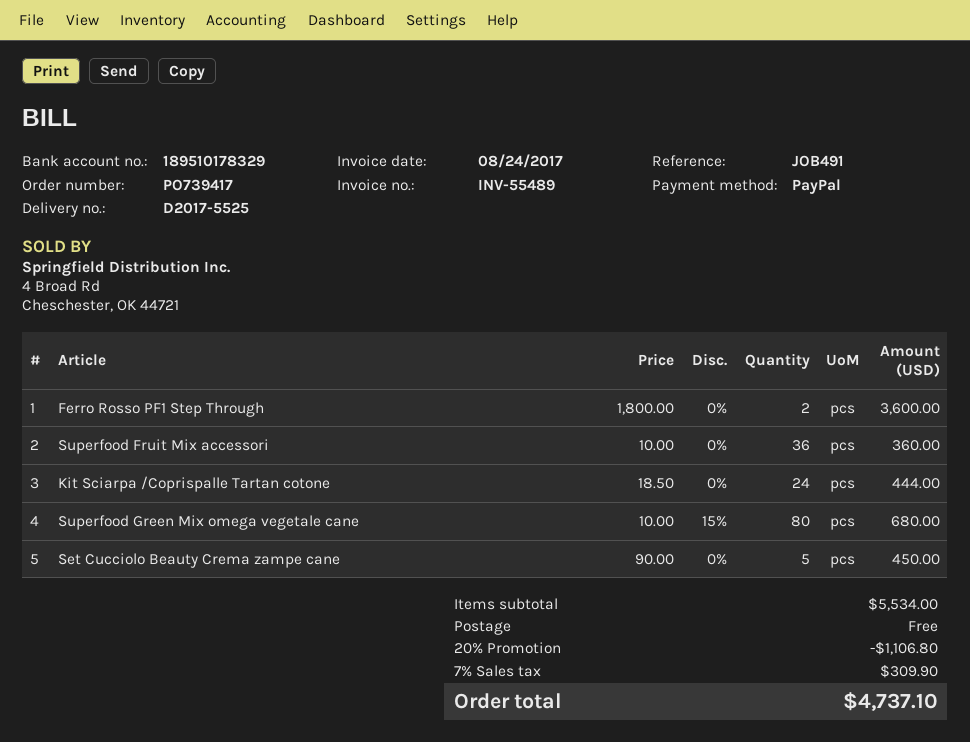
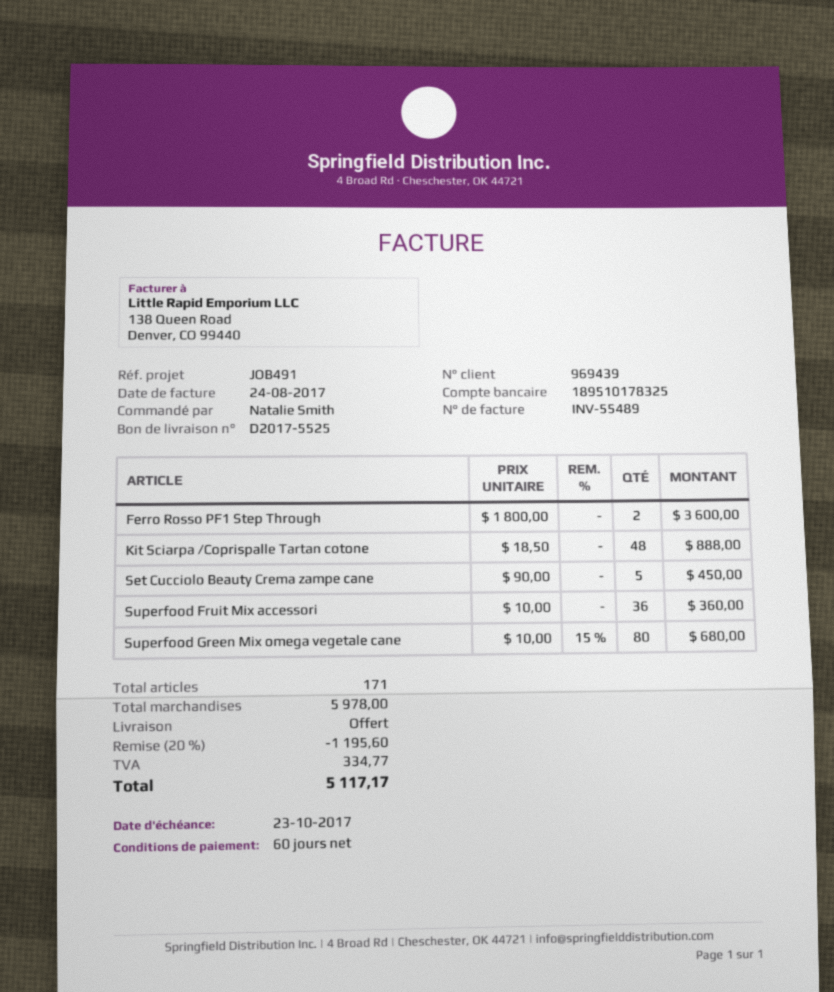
bank account: 189510178329 -> 189510178325
Kit Sciarpa /Coprispalle Tartan cotone: 24 x 18.50 = 444.00 -> 48 x 18.50 = 888.00
subtotal: 5534.00 -> 5978.00
discount: 20% = 1106.80 -> 20% = 1195.60
tax: 309.90 -> 334.77
total: 4737.10 -> 5117.17

